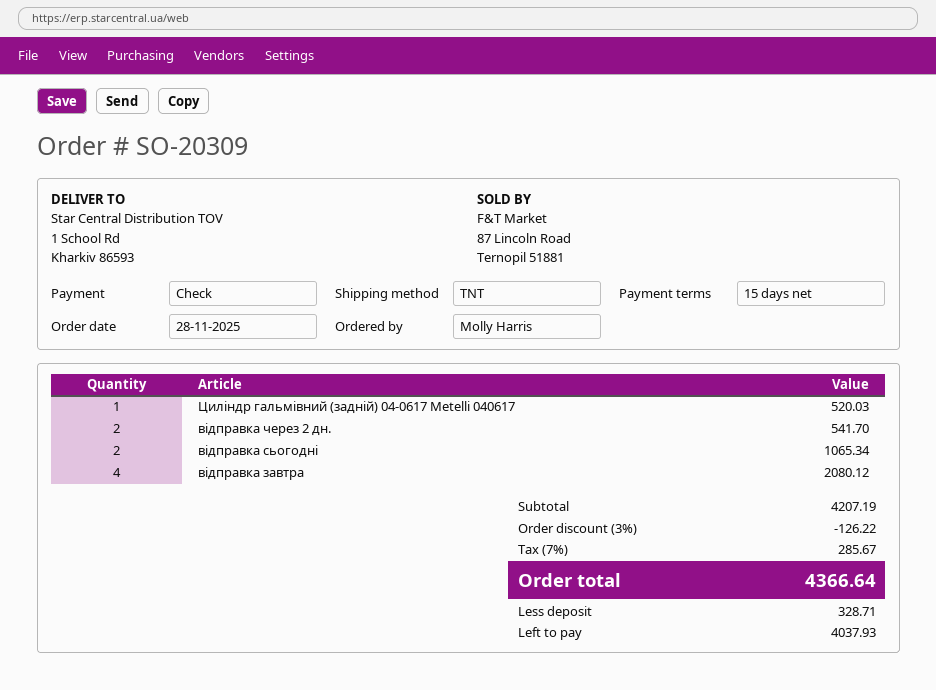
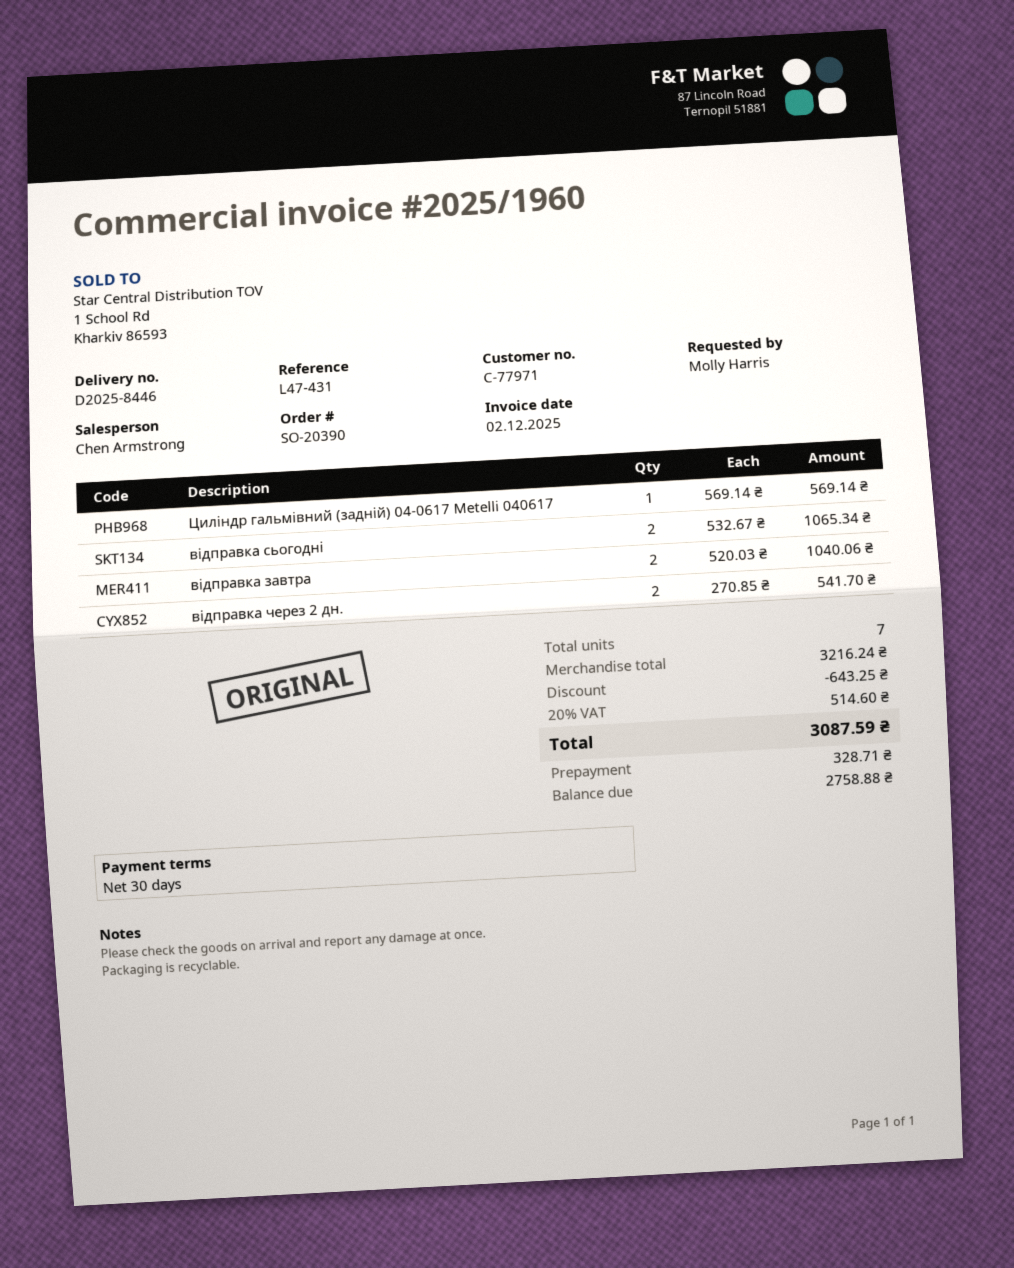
order number: SO-20309 -> SO-20390
payment terms: 15 days -> 30 days
Циліндр гальмівний (задній) 04-0617 Metelli 040617: 1 for 520.03 -> 1 for 569.14
відправка завтра: 4 for 2080.12 -> 2 for 1040.06
subtotal: 4207.19 -> 3216.24
discount: 126.22 -> 643.25
tax: 7% = 285.67 -> 20% = 514.60
total: 4366.64 -> 3087.59
balance: 4037.93 -> 2758.88

